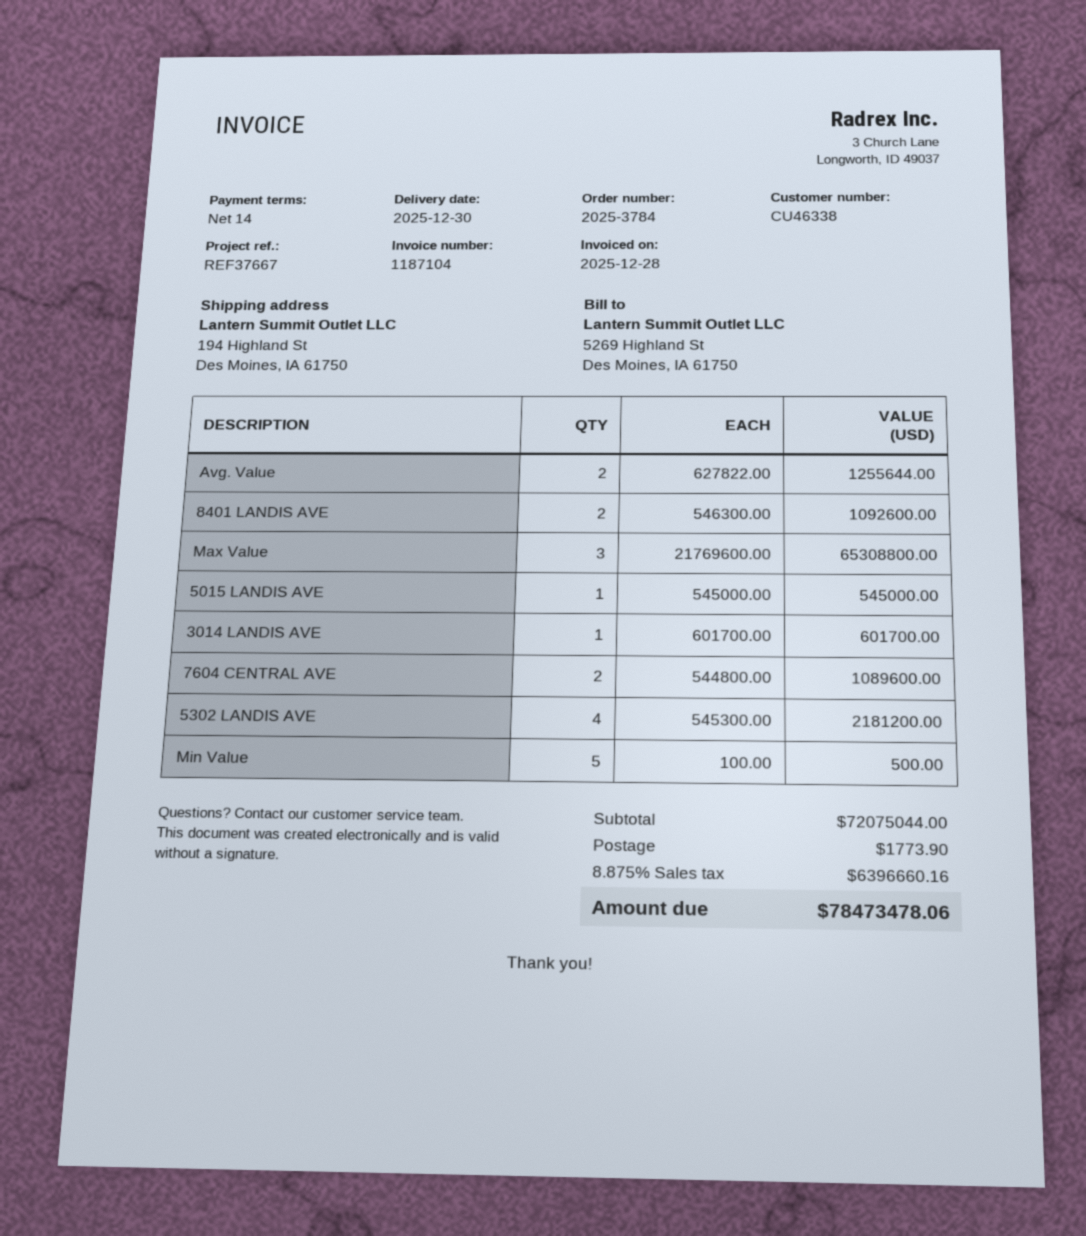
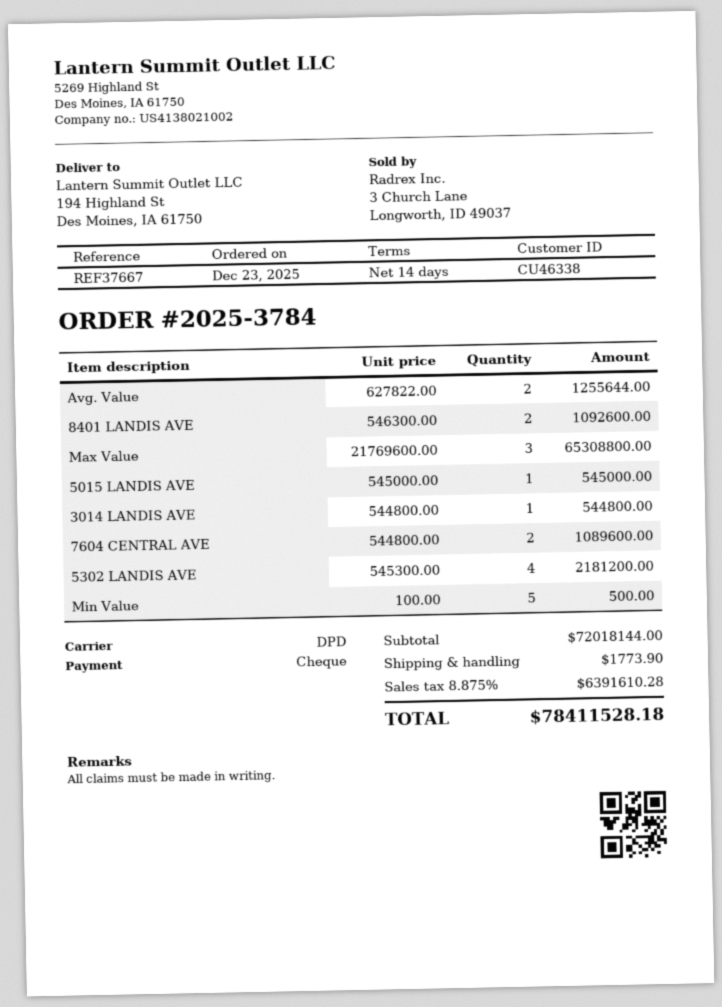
3014 LANDIS AVE: 1 x 601700.00 = 601700.00 -> 1 x 544800.00 = 544800.00
subtotal: 72075044.00 -> 72018144.00
tax: 8.875% = 6396660.16 -> 8.875% = 6391610.28
total: 78473478.06 -> 78411528.18

